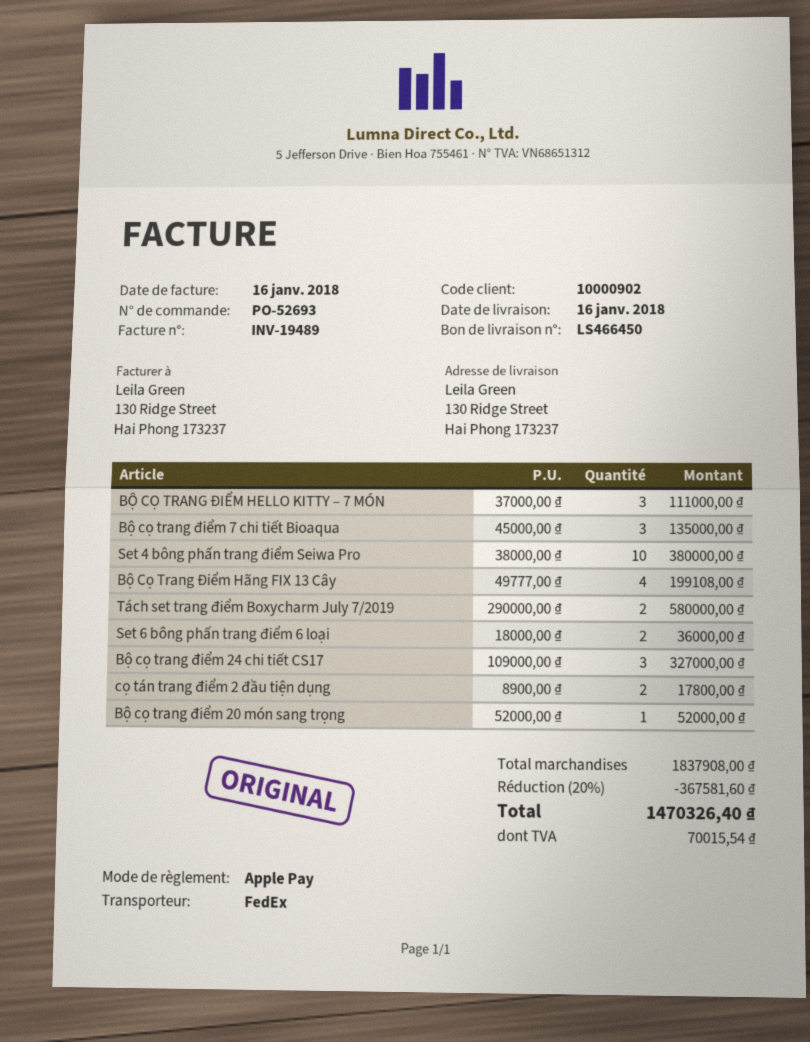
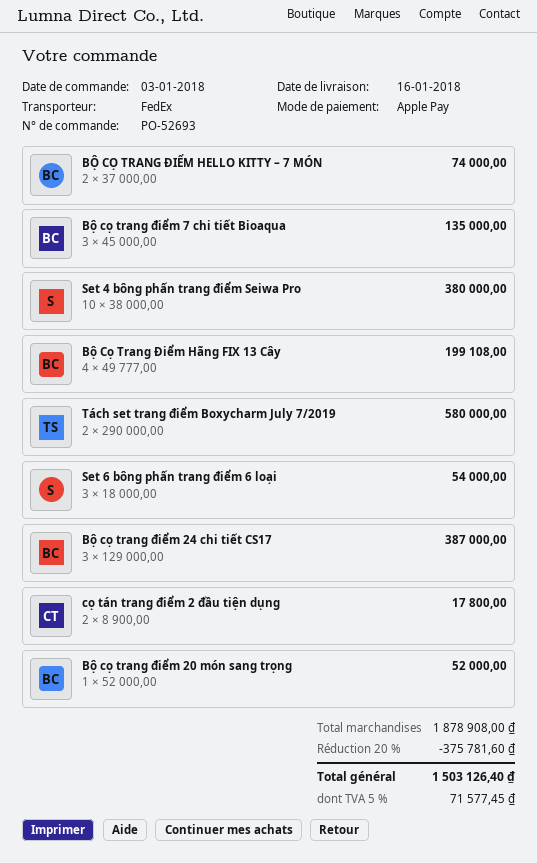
BỘ CỌ TRANG ĐIỂM HELLO KITTY – 7 MÓN: 3 x 37000.00 = 111000.00 -> 2 x 37000.00 = 74000.00
Set 6 bông phấn trang điểm 6 loại: 2 x 18000.00 = 36000.00 -> 3 x 18000.00 = 54000.00
Bộ cọ trang điểm 24 chi tiết CS17: 3 x 109000.00 = 327000.00 -> 3 x 129000.00 = 387000.00
subtotal: 1837908.00 -> 1878908.00
discount: 20% = 367581.60 -> 20% = 375781.60
tax: 70015.54 -> 71577.45
total: 1470326.40 -> 1503126.40

